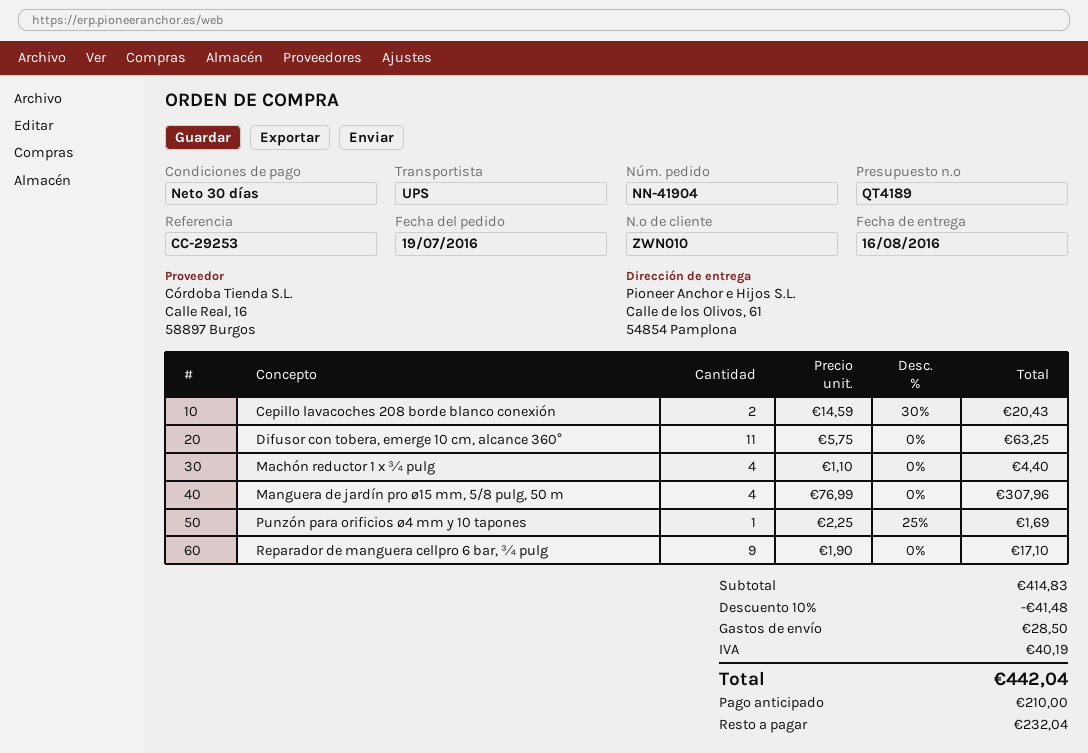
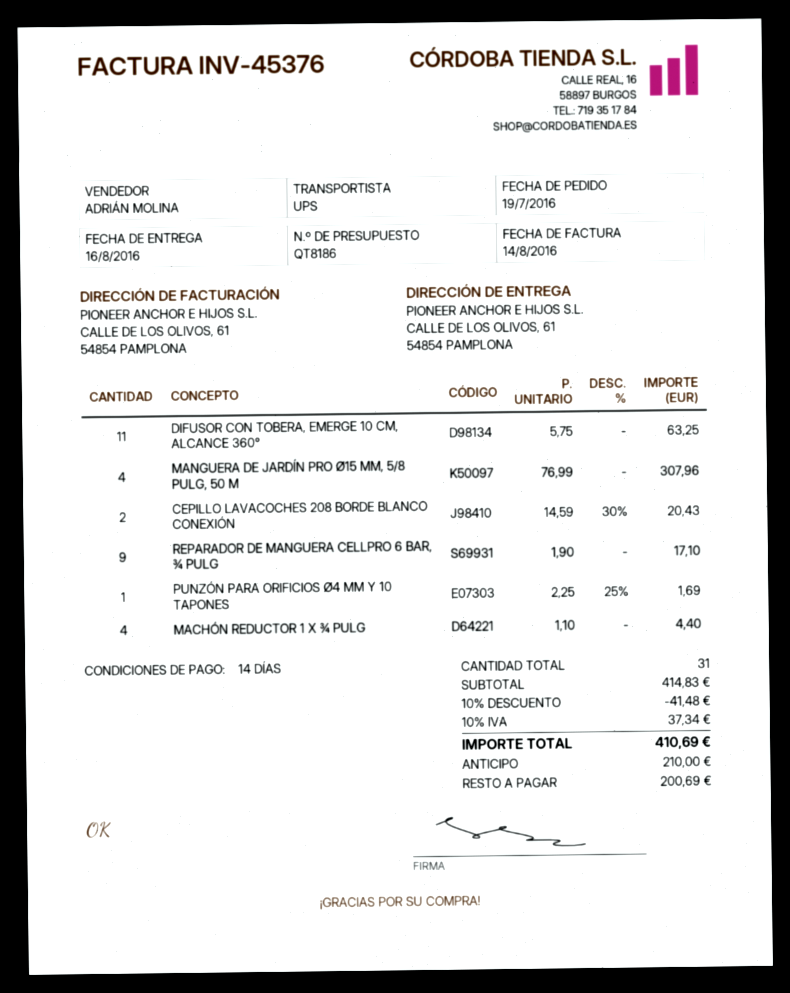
quote number: QT4189 -> QT8186
payment terms: 30 days -> 14 days
shipping: 28.50 -> none
tax: 40.19 -> 37.34
total: 442.04 -> 410.69
balance: 232.04 -> 200.69

